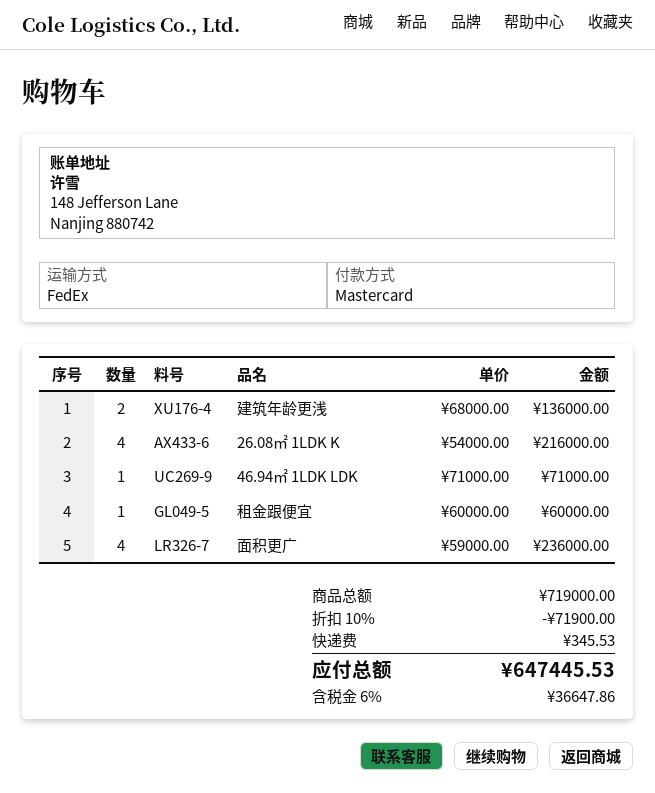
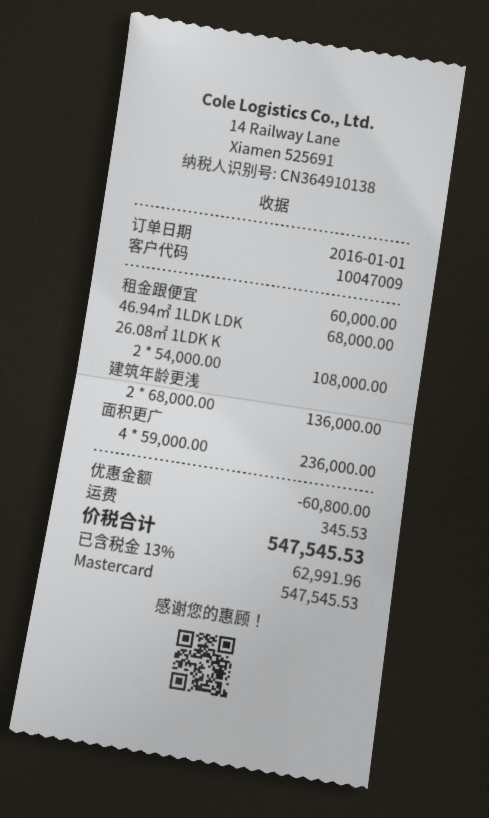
26.08㎡ 1LDK K: 4 x 54000.00 = 216000.00 -> 2 x 54000.00 = 108000.00
46.94㎡ 1LDK LDK: 1 x 71000.00 = 71000.00 -> 1 x 68000.00 = 68000.00
discount: 71900.00 -> 60800.00
tax: 6% = 36647.86 -> 13% = 62991.96
total: 647445.53 -> 547545.53

